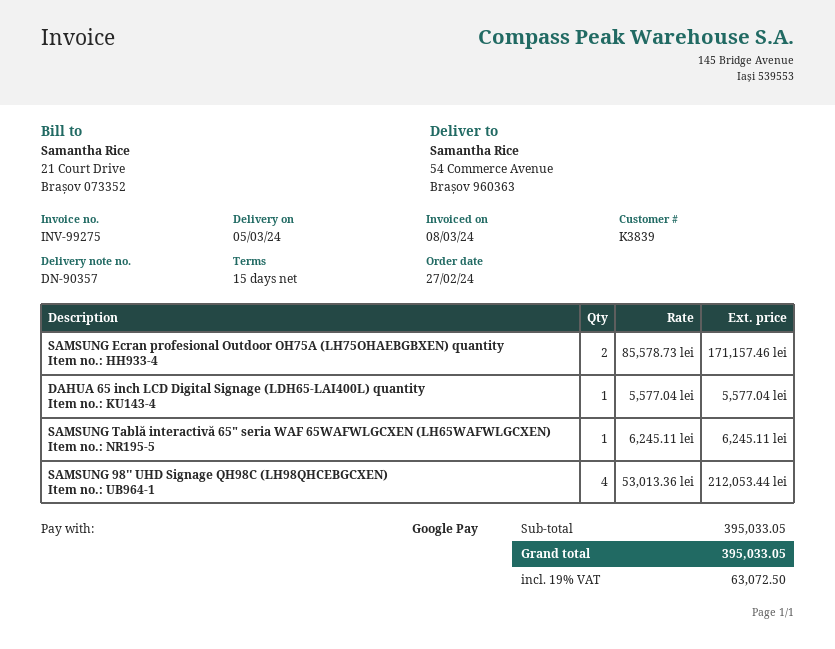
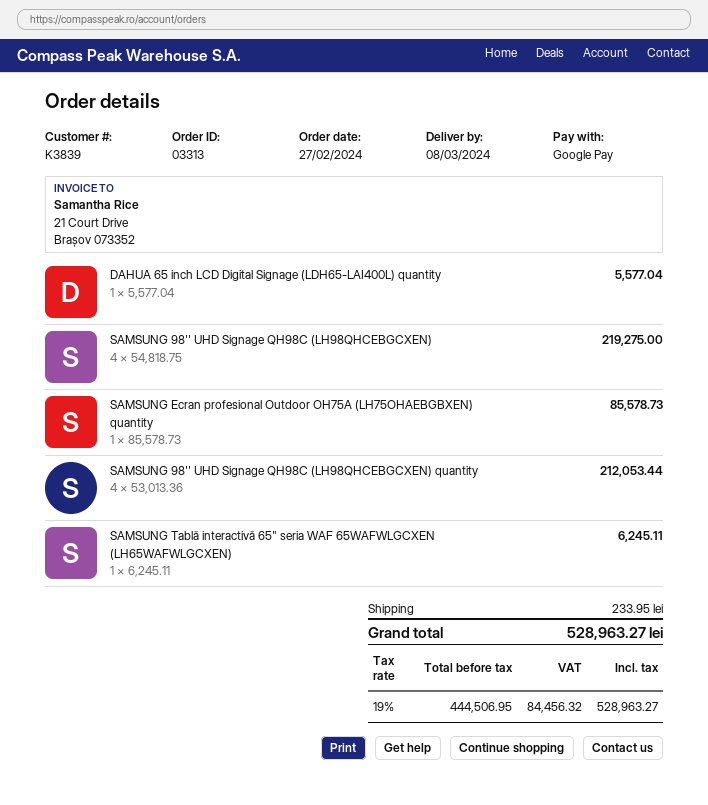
delivery date: 2024-03-05 -> 2024-03-08
SAMSUNG Ecran profesional Outdoor OH75A (LH75OHAEBGBXEN) quantity: 2 x 85578.73 = 171157.46 -> 1 x 85578.73 = 85578.73
SAMSUNG 98'' UHD Signage QH98C (LH98QHCEBGCXEN): 4 x 53013.36 = 212053.44 -> 4 x 54818.75 = 219275.00
SAMSUNG 98'' UHD Signage QH98C (LH98QHCEBGCXEN) quantity: none -> 4 x 53013.36 = 212053.44
shipping: none -> 233.95
tax: 19% = 63072.50 -> 19% = 84456.32
total: 395033.05 -> 528963.27

